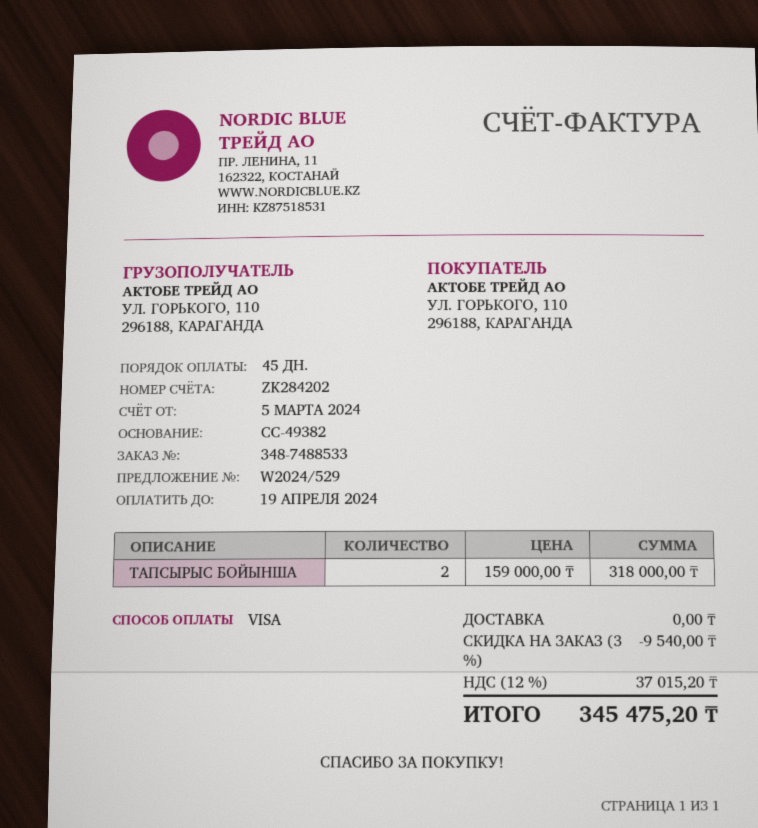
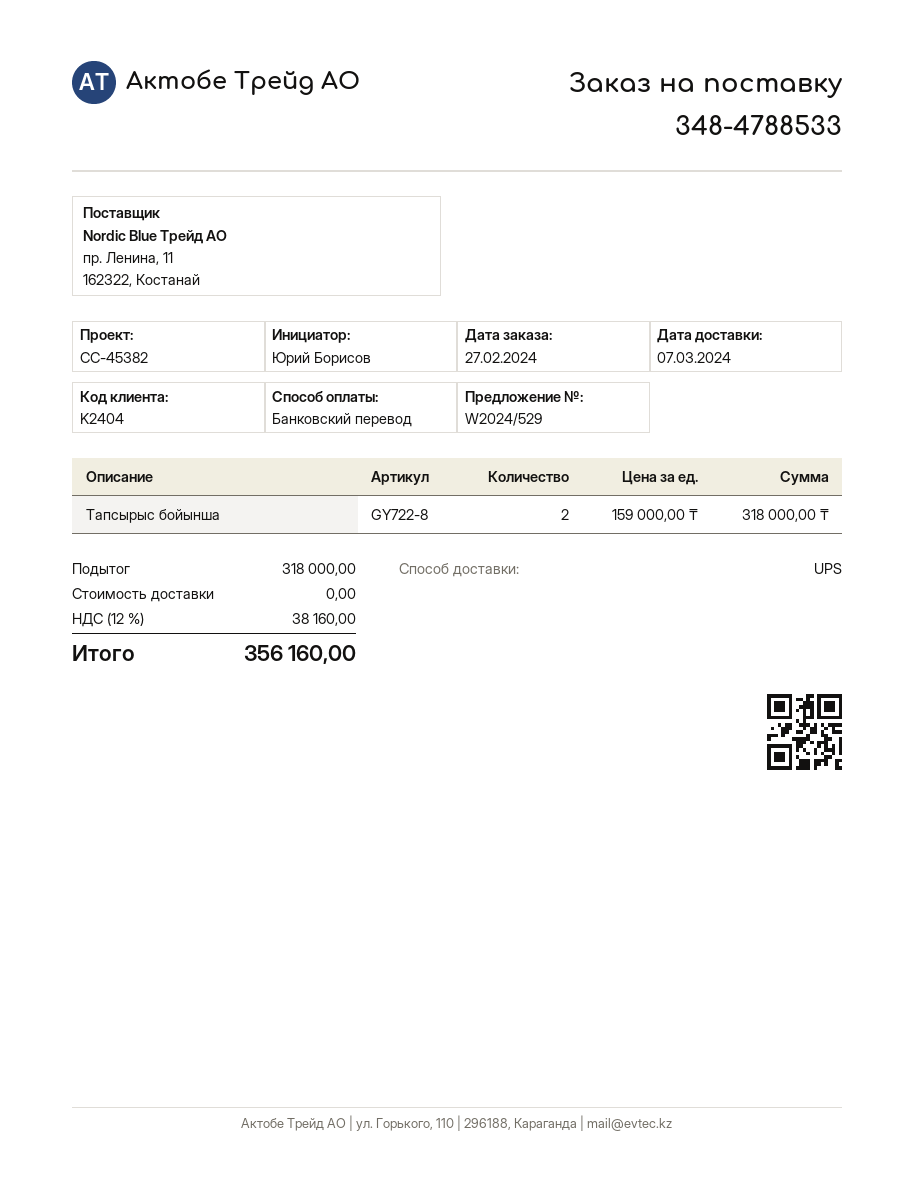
order number: 348-7488533 -> 348-4788533
reference: CC-49382 -> CC-45382
payment method: Visa -> bank transfer
discount: 3% = 9540.00 -> none
tax: 12% = 37015.20 -> 12% = 38160.00
total: 345475.20 -> 356160.00

